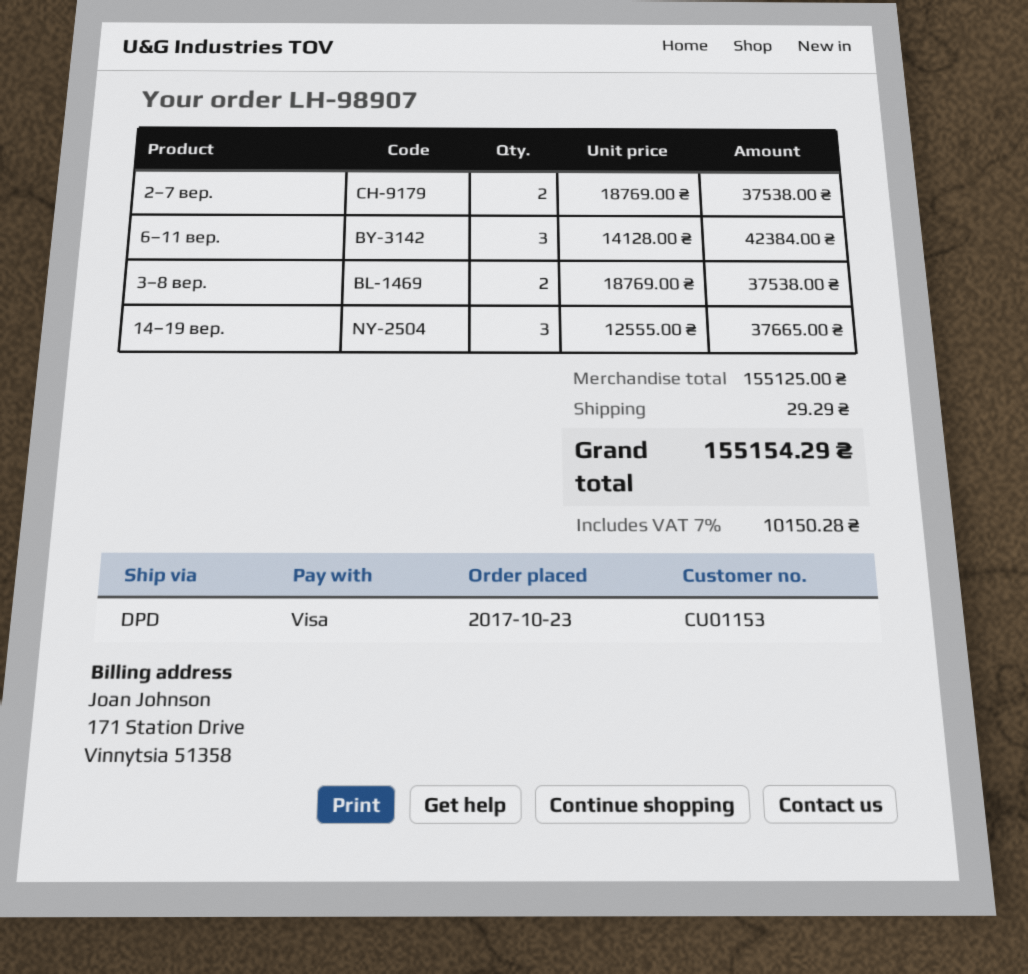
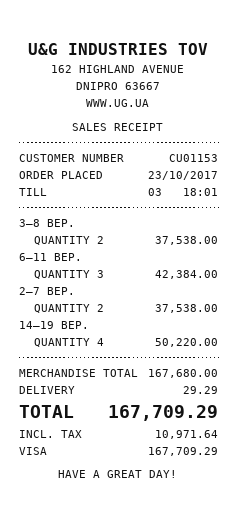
14–19 вер.: 3 for 37665.00 -> 4 for 50220.00
subtotal: 155125.00 -> 167680.00
tax: 10150.28 -> 10971.64
total: 155154.29 -> 167709.29

